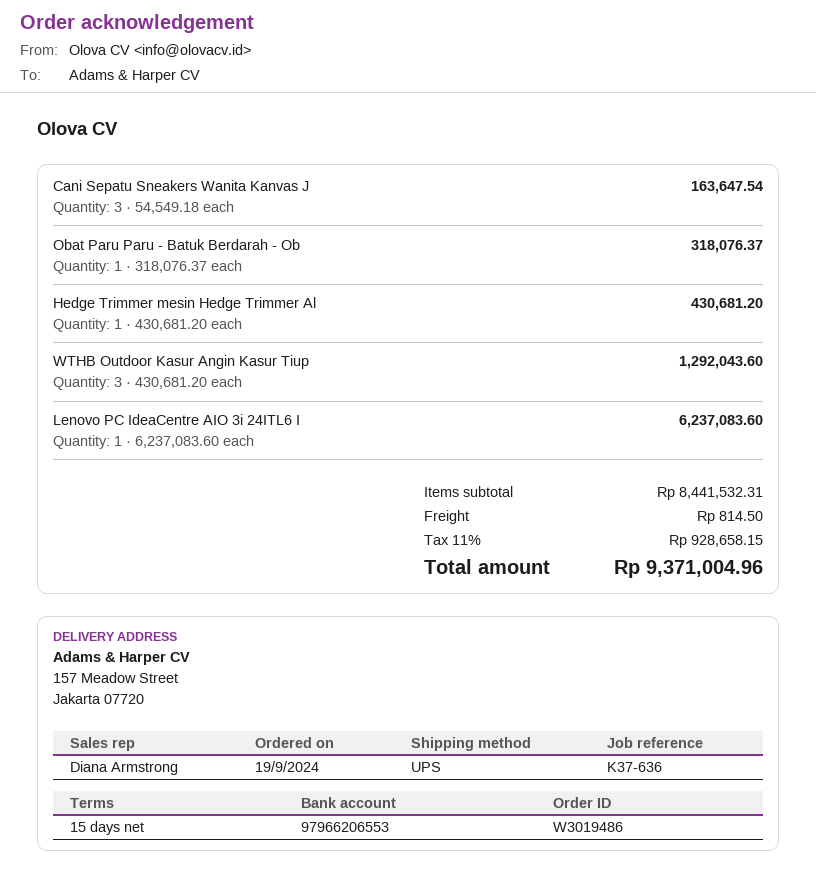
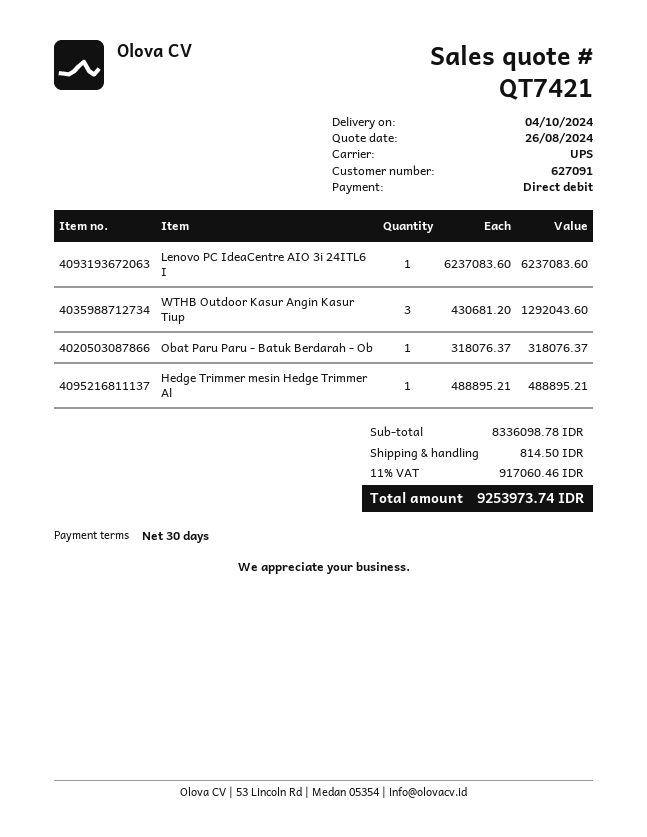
payment terms: 15 days -> 30 days
Cani Sepatu Sneakers Wanita Kanvas J: 3 x 54549.18 = 163647.54 -> none
Hedge Trimmer mesin Hedge Trimmer Al: 1 x 430681.20 = 430681.20 -> 1 x 488895.21 = 488895.21
subtotal: 8441532.31 -> 8336098.78
tax: 11% = 928658.15 -> 11% = 917060.46
total: 9371004.96 -> 9253973.74

